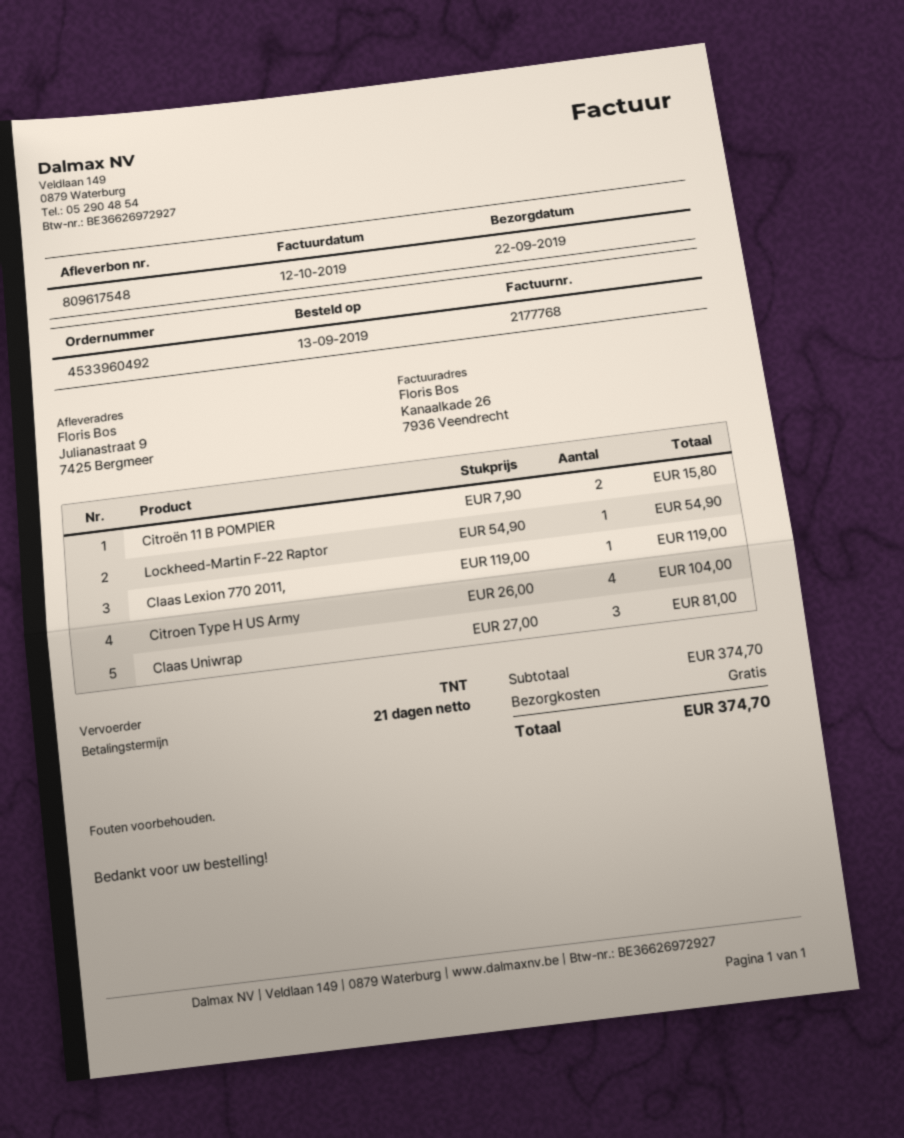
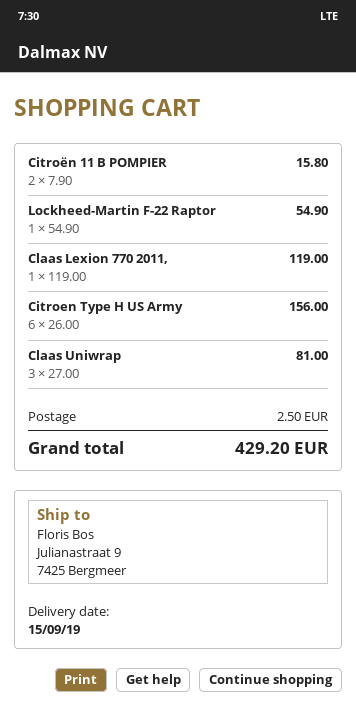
delivery date: 2019-09-22 -> 2019-09-15
Citroen Type H US Army: 4 x 26.00 = 104.00 -> 6 x 26.00 = 156.00
shipping: 0.00 -> 2.50
total: 374.70 -> 429.20

